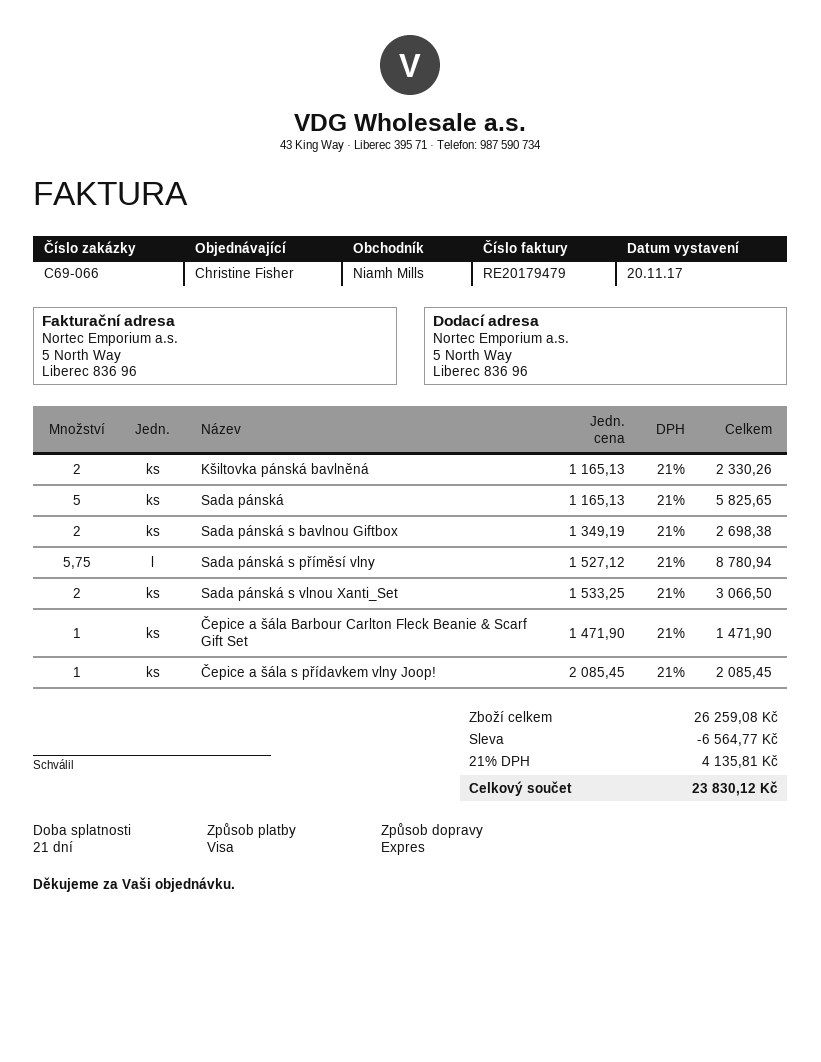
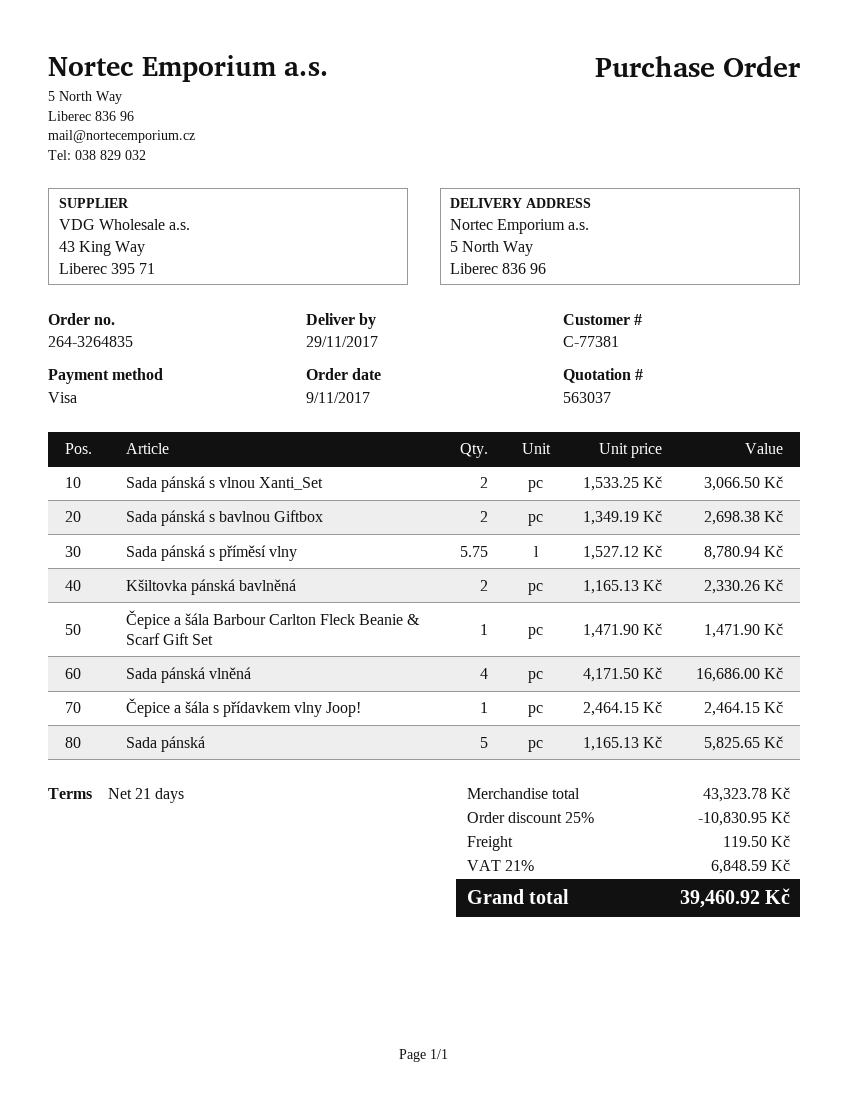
Čepice a šála s přídavkem vlny Joop!: 1 x 2085.45 = 2085.45 -> 1 x 2464.15 = 2464.15
Sada pánská vlněná: none -> 4 x 4171.50 = 16686.00
subtotal: 26259.08 -> 43323.78
discount: 6564.77 -> 10830.95
shipping: none -> 119.50
tax: 21% = 4135.81 -> 21% = 6848.59
total: 23830.12 -> 39460.92

